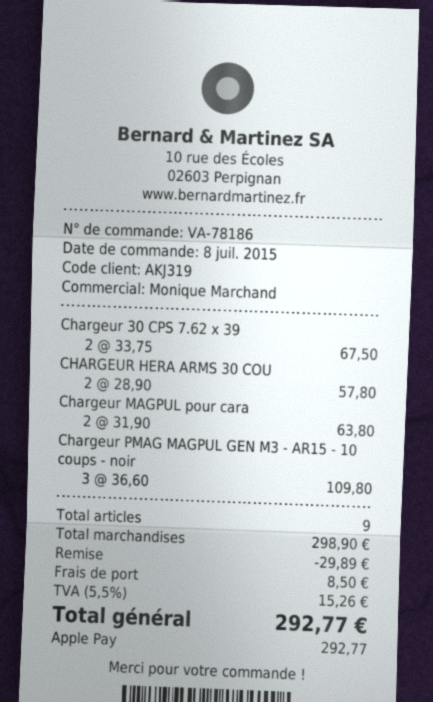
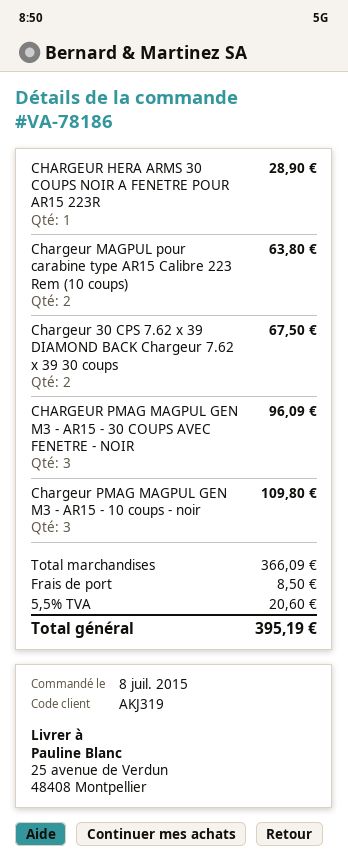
CHARGEUR HERA ARMS 30 COU: 2 for 57.80 -> 1 for 28.90
CHARGEUR PMAG MAGPUL GEN M3 - AR15 - 30 COUPS AVEC FENETRE - NOIR: none -> 3 for 96.09
subtotal: 298.90 -> 366.09
discount: 29.89 -> none
tax: 5.5% = 15.26 -> 5.5% = 20.60
total: 292.77 -> 395.19

